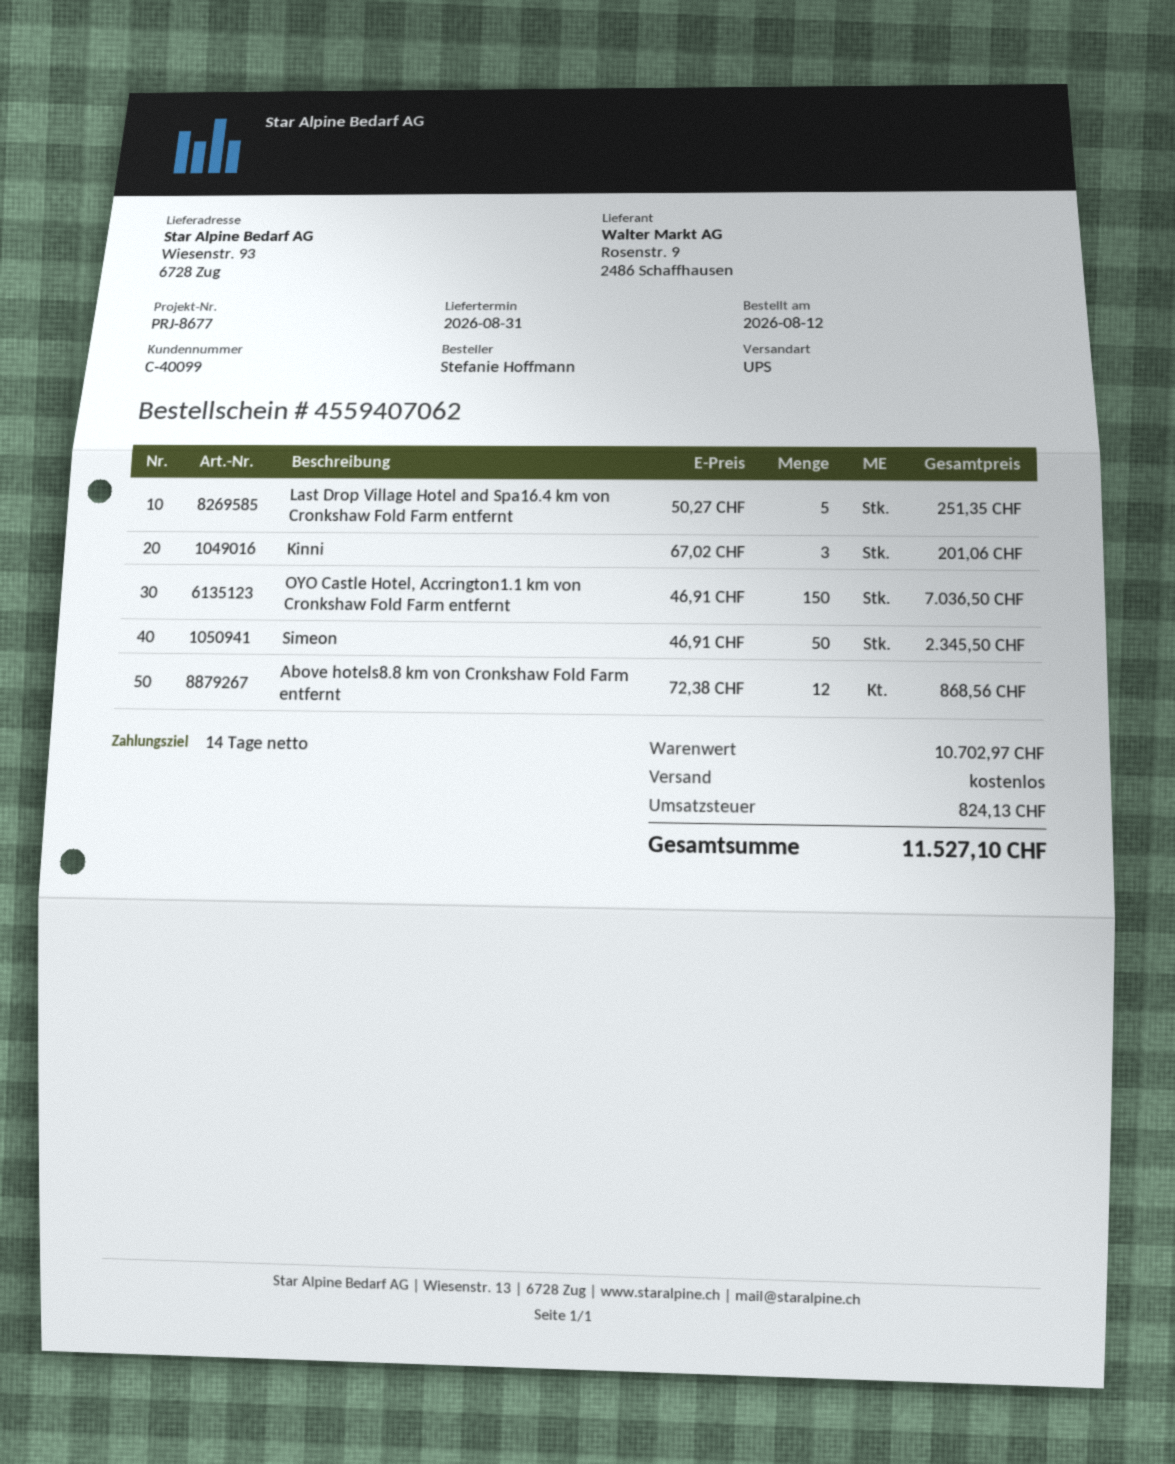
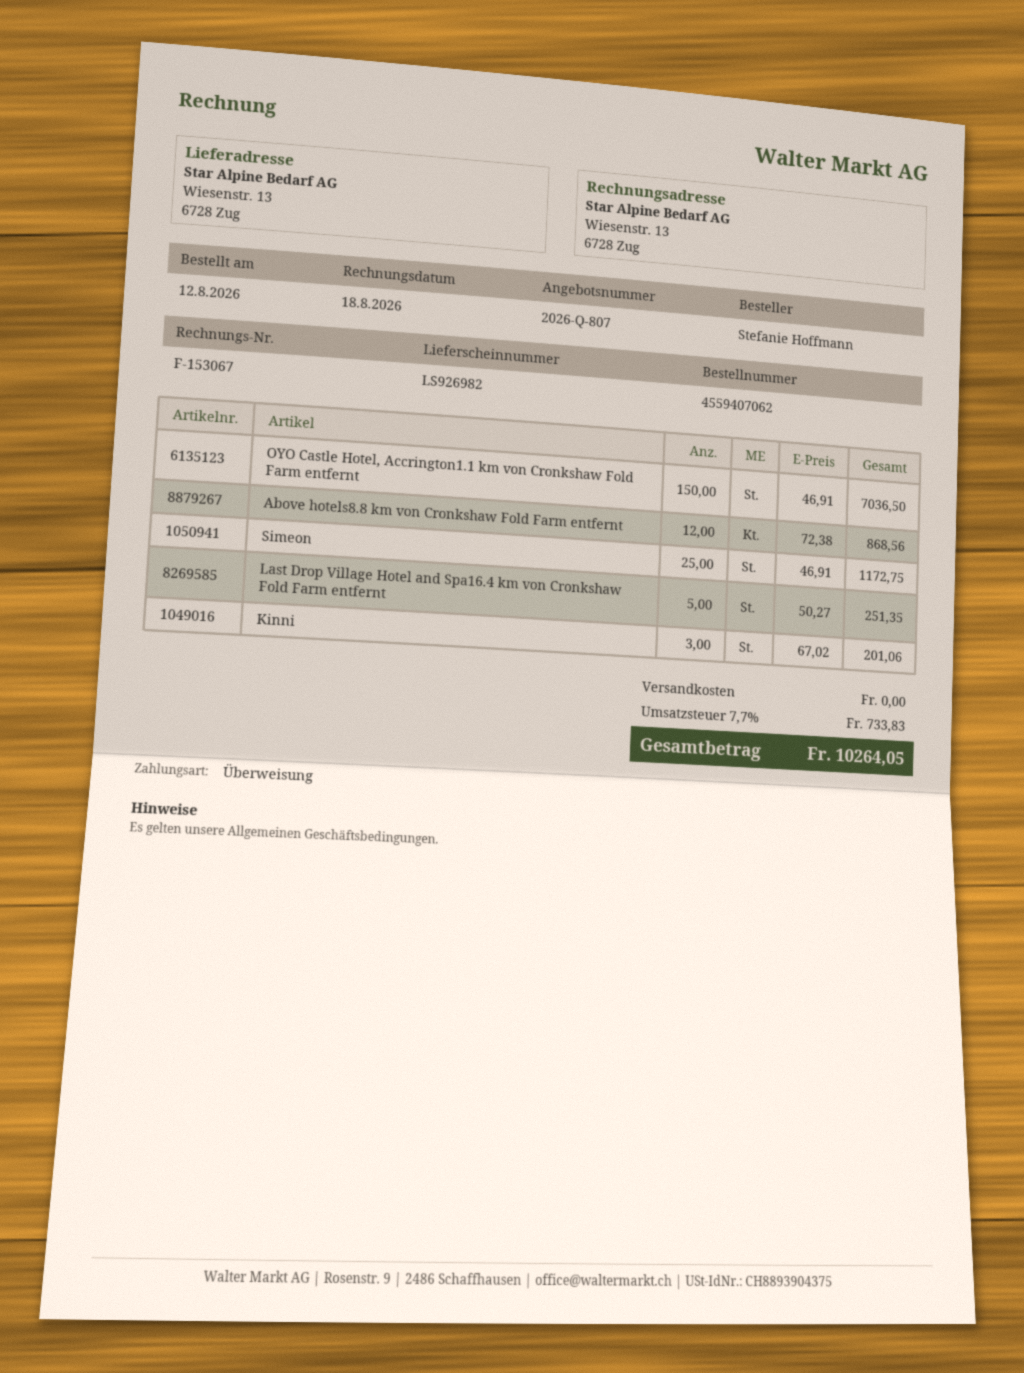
ship to: Wiesenstr. 93, 6728 Zug -> Wiesenstr. 13, 6728 Zug
Simeon: 50 x 46.91 = 2345.50 -> 25 x 46.91 = 1172.75
tax: 824.13 -> 733.83
total: 11527.10 -> 10264.05

